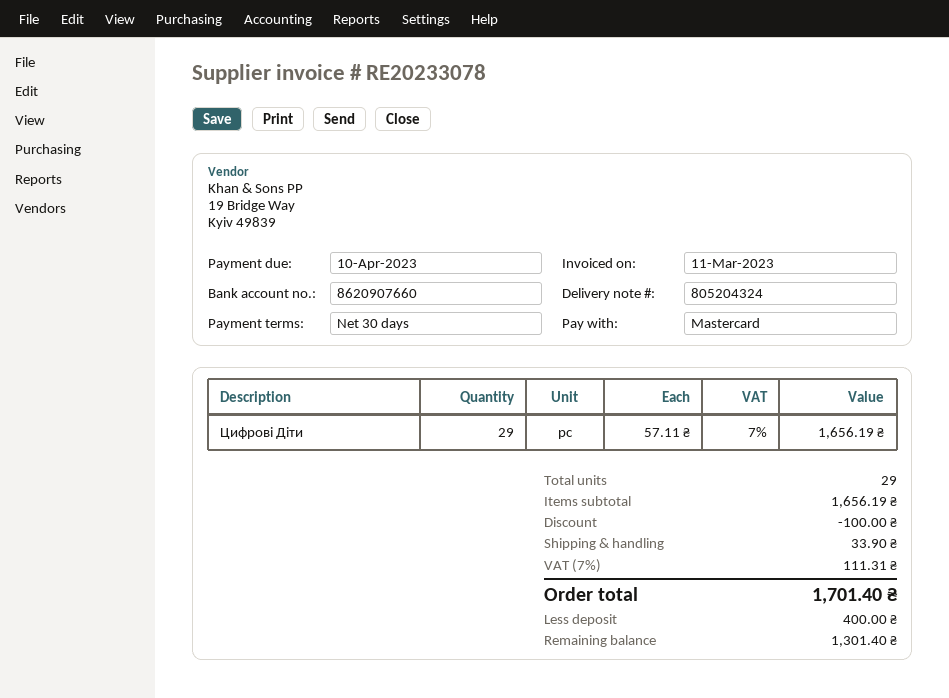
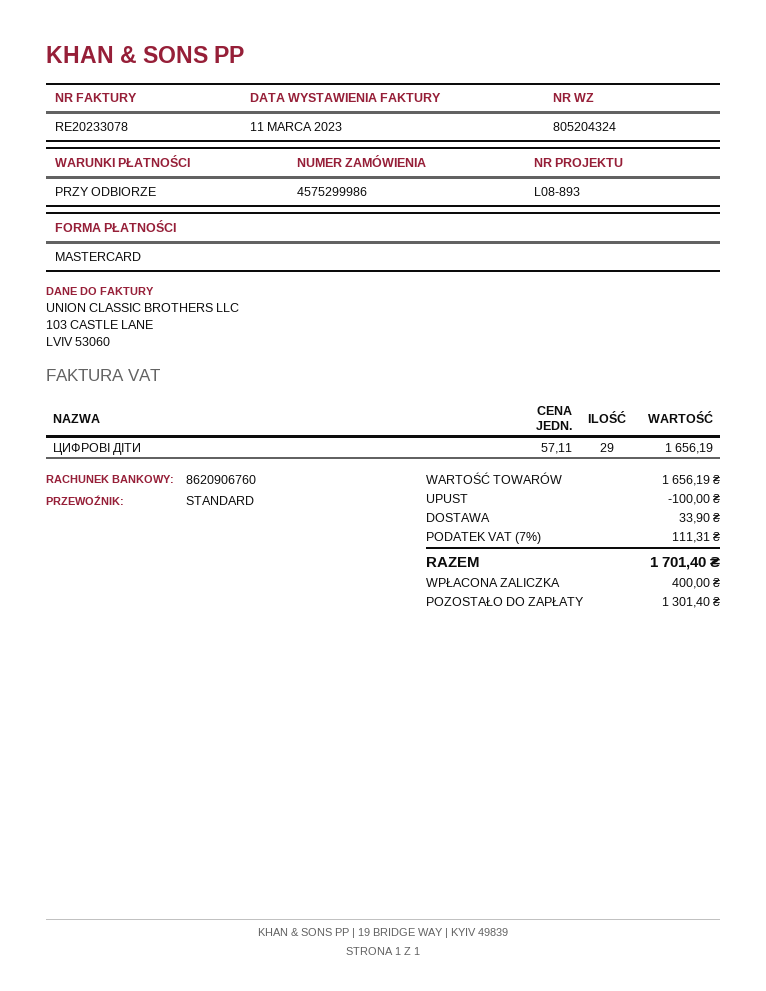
payment terms: 30 days -> on receipt
bank account: 8620907660 -> 8620906760

